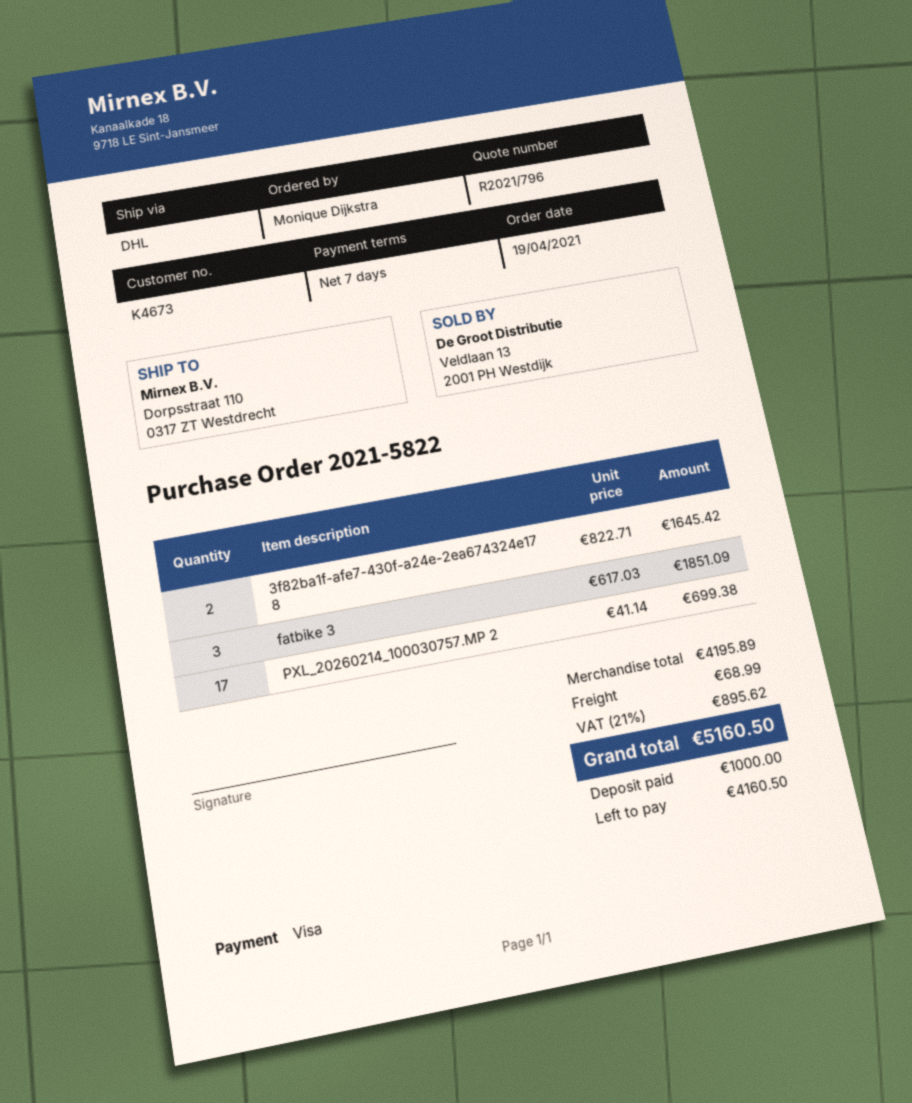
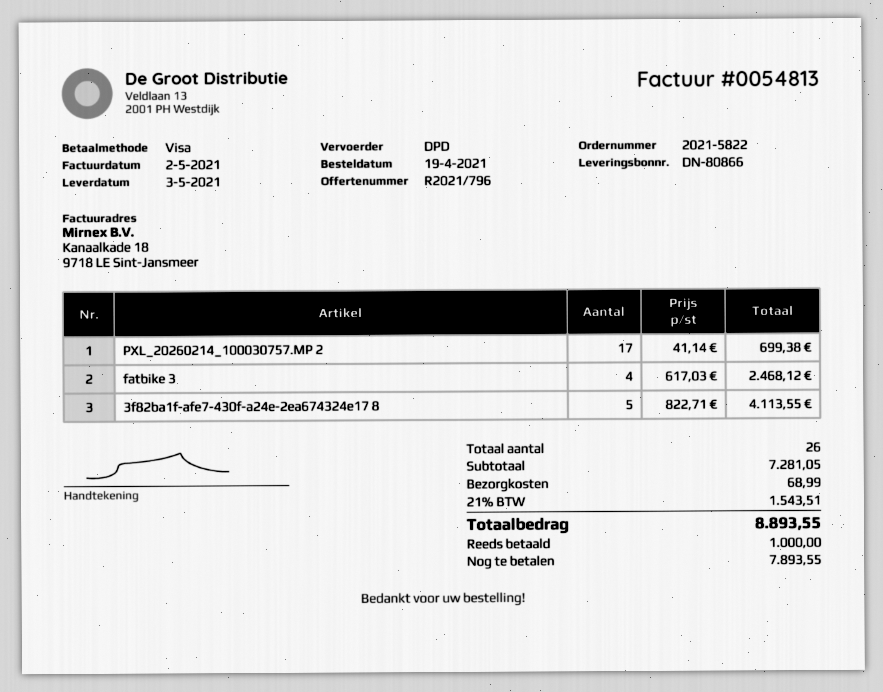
shipping method: DHL -> DPD
3f82ba1f-afe7-430f-a24e-2ea674324e17 8: 2 x 822.71 = 1645.42 -> 5 x 822.71 = 4113.55
fatbike 3: 3 x 617.03 = 1851.09 -> 4 x 617.03 = 2468.12
subtotal: 4195.89 -> 7281.05
tax: 21% = 895.62 -> 21% = 1543.51
total: 5160.50 -> 8893.55
balance: 4160.50 -> 7893.55

